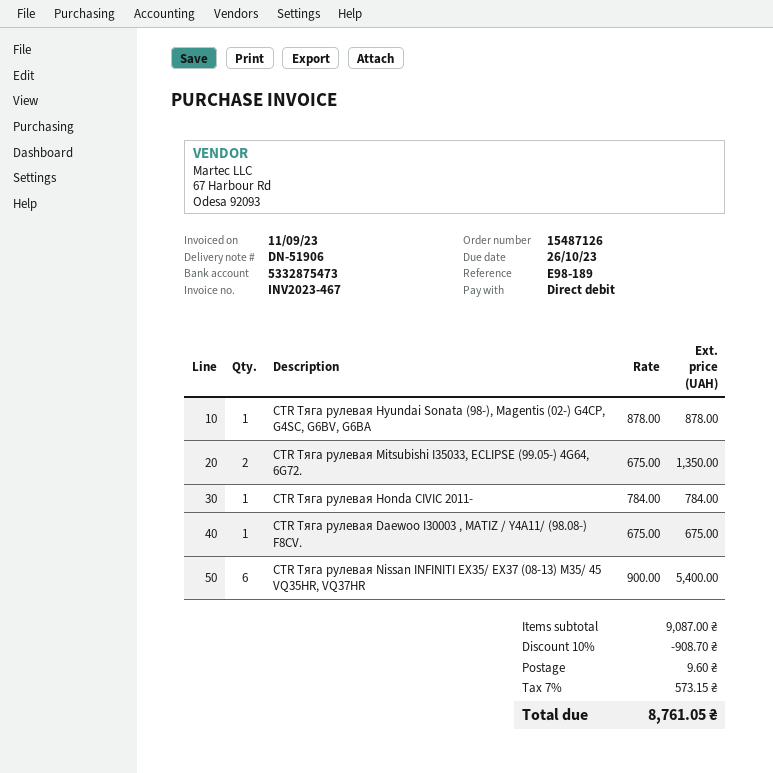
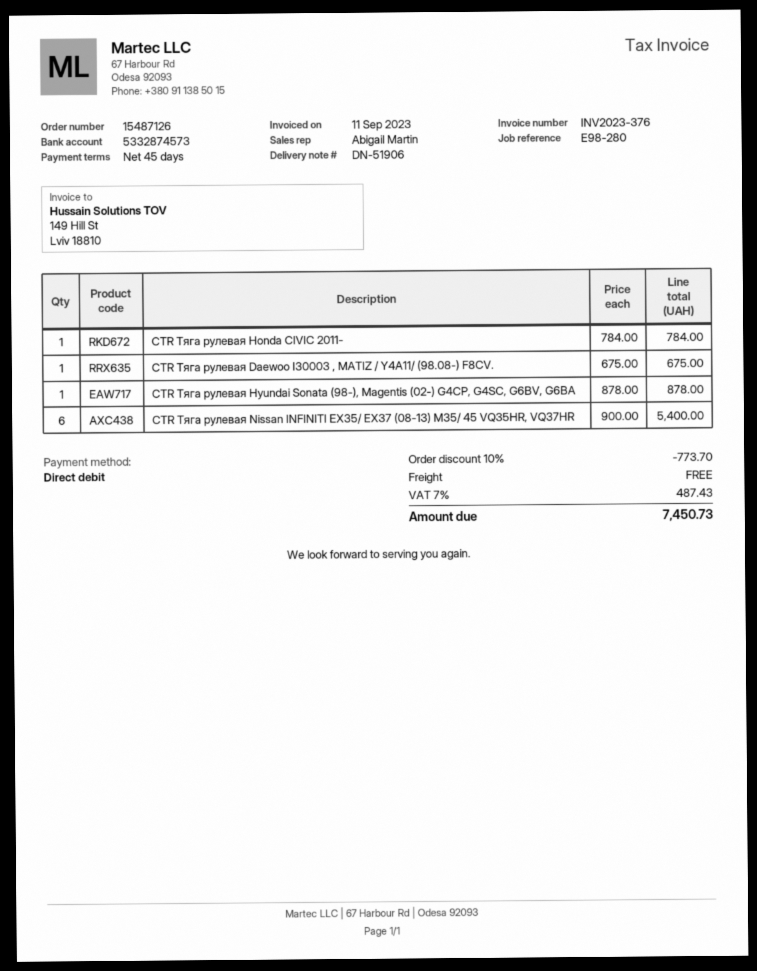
invoice number: INV2023-467 -> INV2023-376
reference: E98-189 -> E98-280
bank account: 5332875473 -> 5332874573
CTR Тяга рулевая Mitsubishi I35033, ECLIPSE (99.05-) 4G64, 6G72.: 2 x 675.00 = 1350.00 -> none
discount: 10% = 908.70 -> 10% = 773.70
shipping: 9.60 -> 0.00
tax: 7% = 573.15 -> 7% = 487.43
total: 8761.05 -> 7450.73

